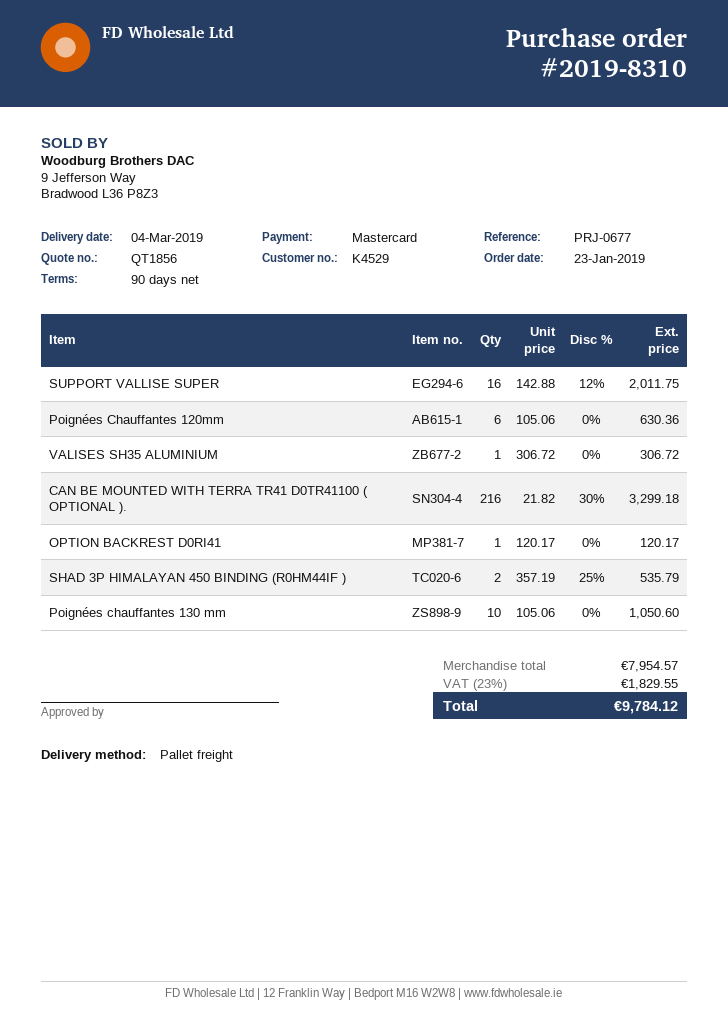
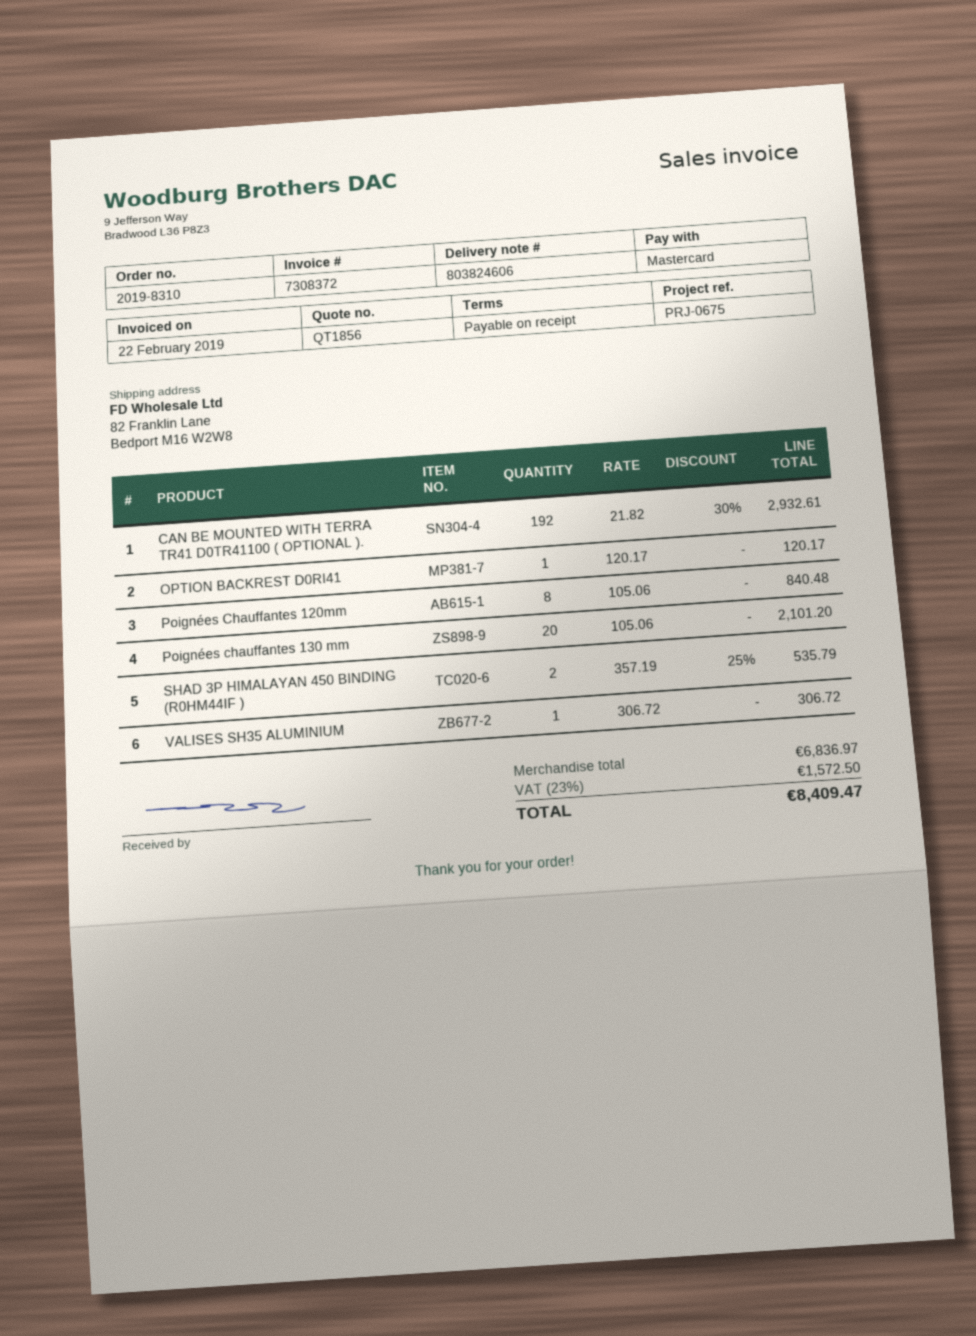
payment terms: 90 days -> on receipt
reference: PRJ-0677 -> PRJ-0675
SUPPORT VALLISE SUPER: 16 x 142.88 - 12% = 2011.75 -> none
Poignées Chauffantes 120mm: 6 x 105.06 = 630.36 -> 8 x 105.06 = 840.48
CAN BE MOUNTED WITH TERRA TR41 D0TR41100 ( OPTIONAL ).: 216 x 21.82 - 30% = 3299.18 -> 192 x 21.82 - 30% = 2932.61
Poignées chauffantes 130 mm: 10 x 105.06 = 1050.60 -> 20 x 105.06 = 2101.20
subtotal: 7954.57 -> 6836.97
tax: 23% = 1829.55 -> 23% = 1572.50
total: 9784.12 -> 8409.47

